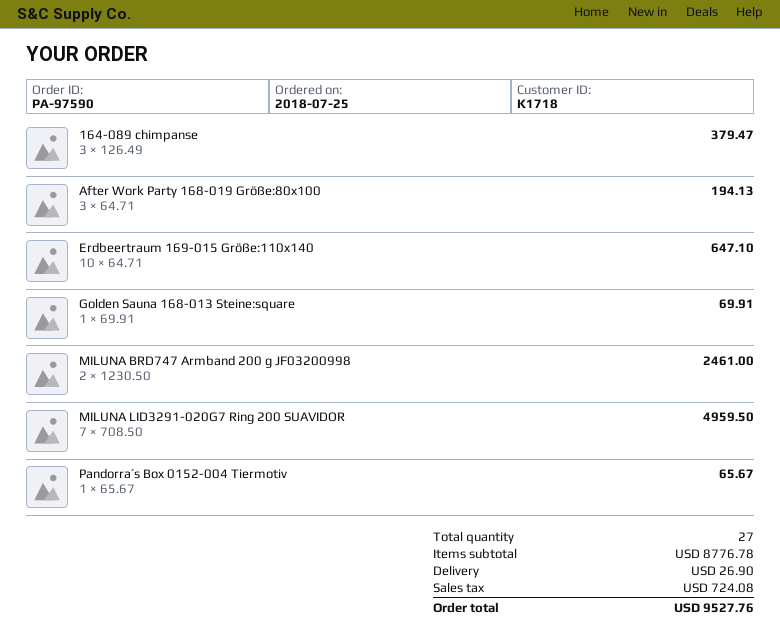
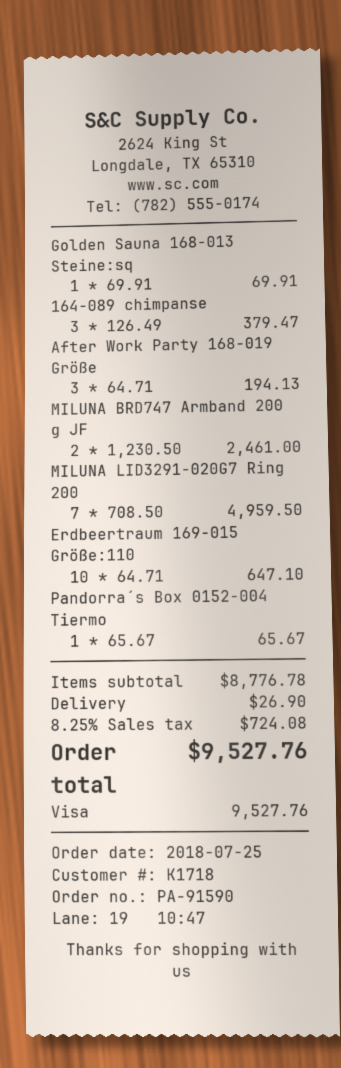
order number: PA-97590 -> PA-91590

